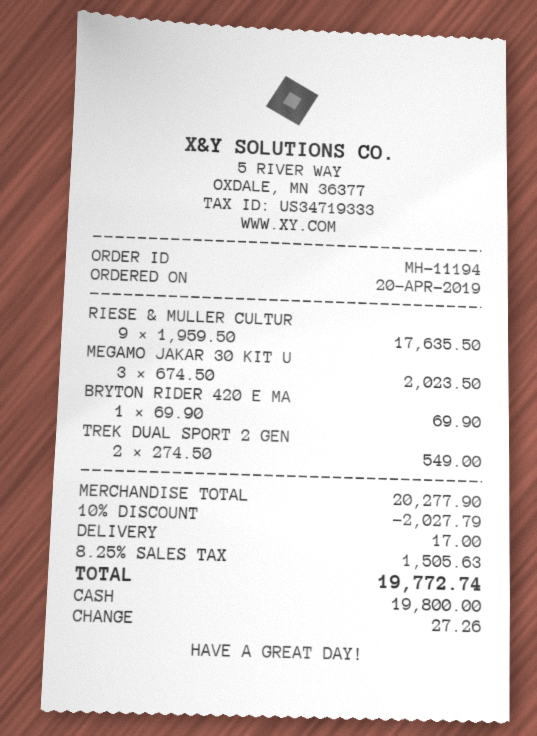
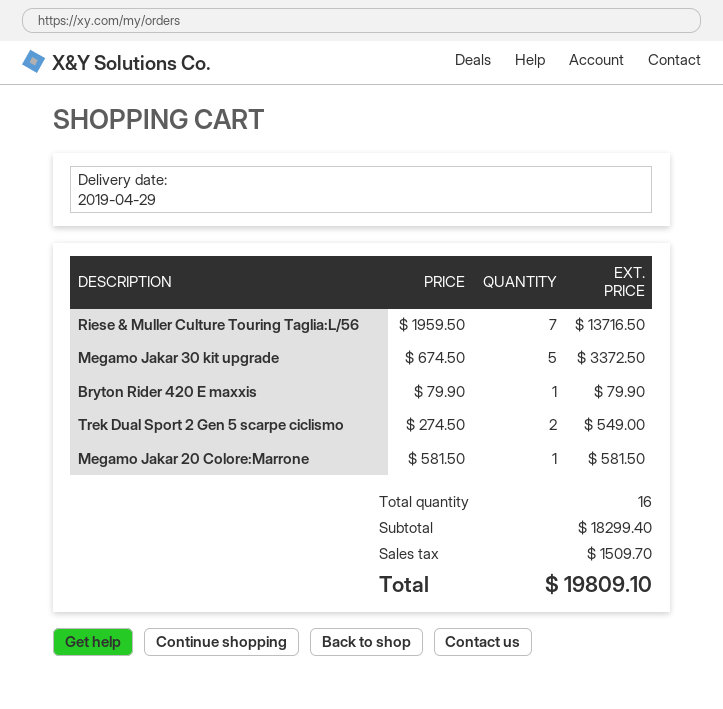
RIESE & MULLER CULTUR: 9 x 1959.50 = 17635.50 -> 7 x 1959.50 = 13716.50
MEGAMO JAKAR 30 KIT U: 3 x 674.50 = 2023.50 -> 5 x 674.50 = 3372.50
BRYTON RIDER 420 E MA: 1 x 69.90 = 69.90 -> 1 x 79.90 = 79.90
Megamo Jakar 20 Colore:Marrone: none -> 1 x 581.50 = 581.50
subtotal: 20277.90 -> 18299.40
discount: 10% = 2027.79 -> none
shipping: 17.00 -> none
tax: 1505.63 -> 1509.70
total: 19772.74 -> 19809.10

